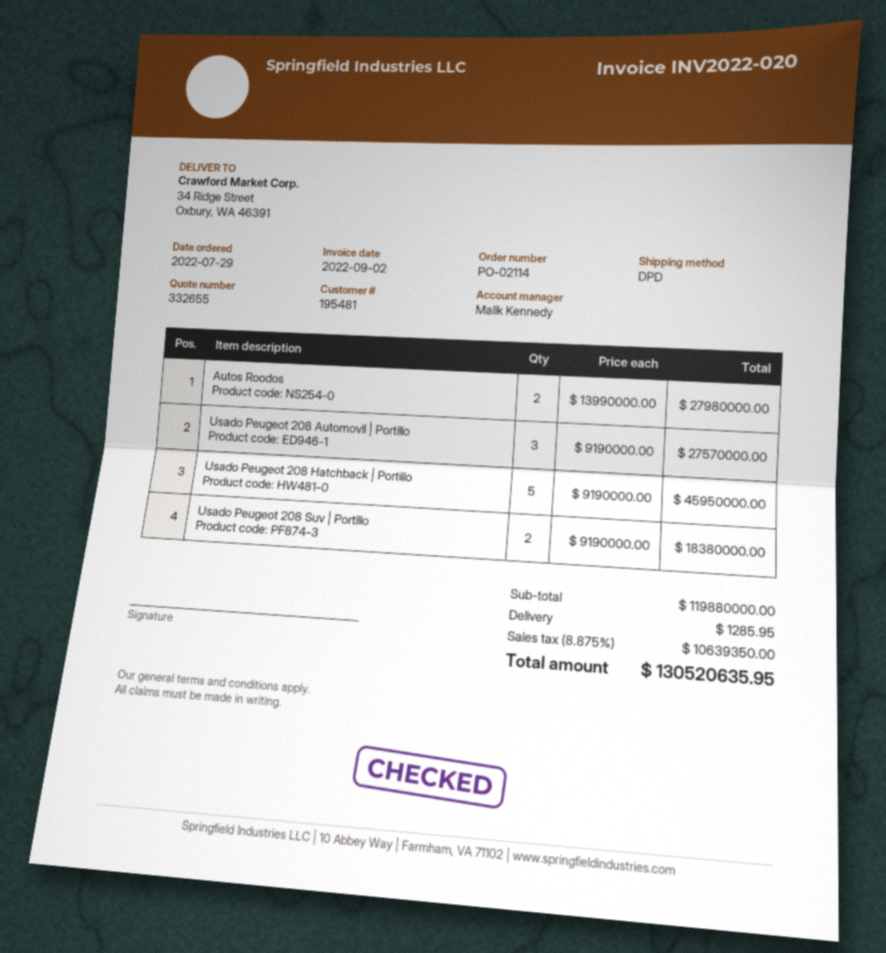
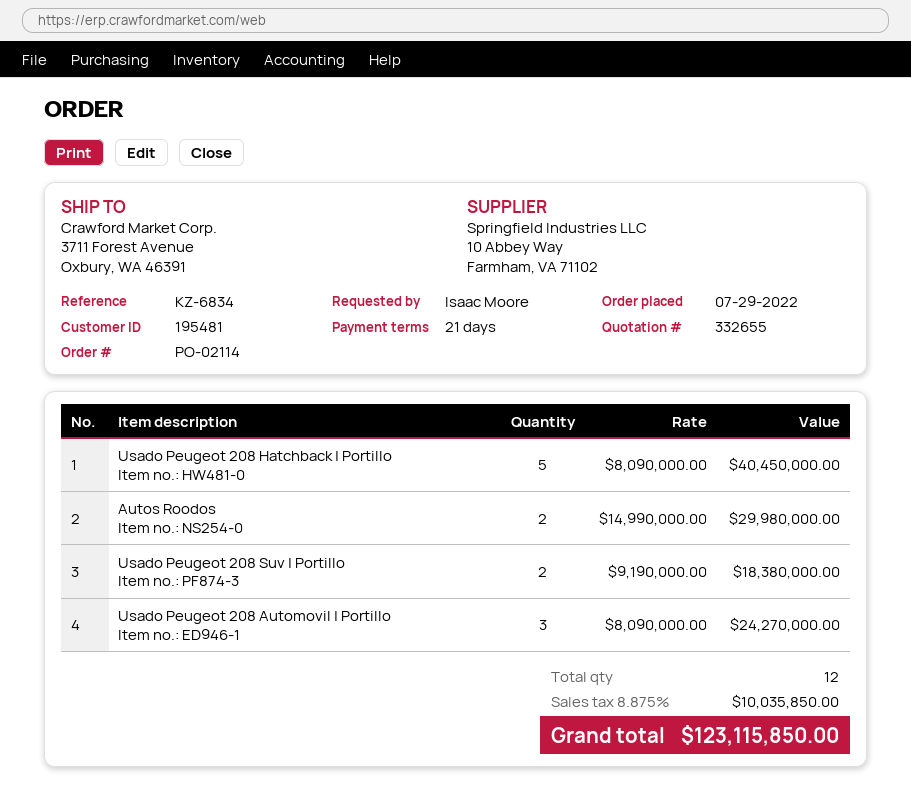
ship to: 34 Ridge Street, Oxbury, WA 46391 -> 3711 Forest Avenue, Oxbury, WA 46391
Autos Roodos: 2 x 13990000.00 = 27980000.00 -> 2 x 14990000.00 = 29980000.00
Usado Peugeot 208 Automovil | Portillo: 3 x 9190000.00 = 27570000.00 -> 3 x 8090000.00 = 24270000.00
Usado Peugeot 208 Hatchback | Portillo: 5 x 9190000.00 = 45950000.00 -> 5 x 8090000.00 = 40450000.00
shipping: 1285.95 -> none
tax: 8.875% = 10639350.00 -> 8.875% = 10035850.00
total: 130520635.95 -> 123115850.00

